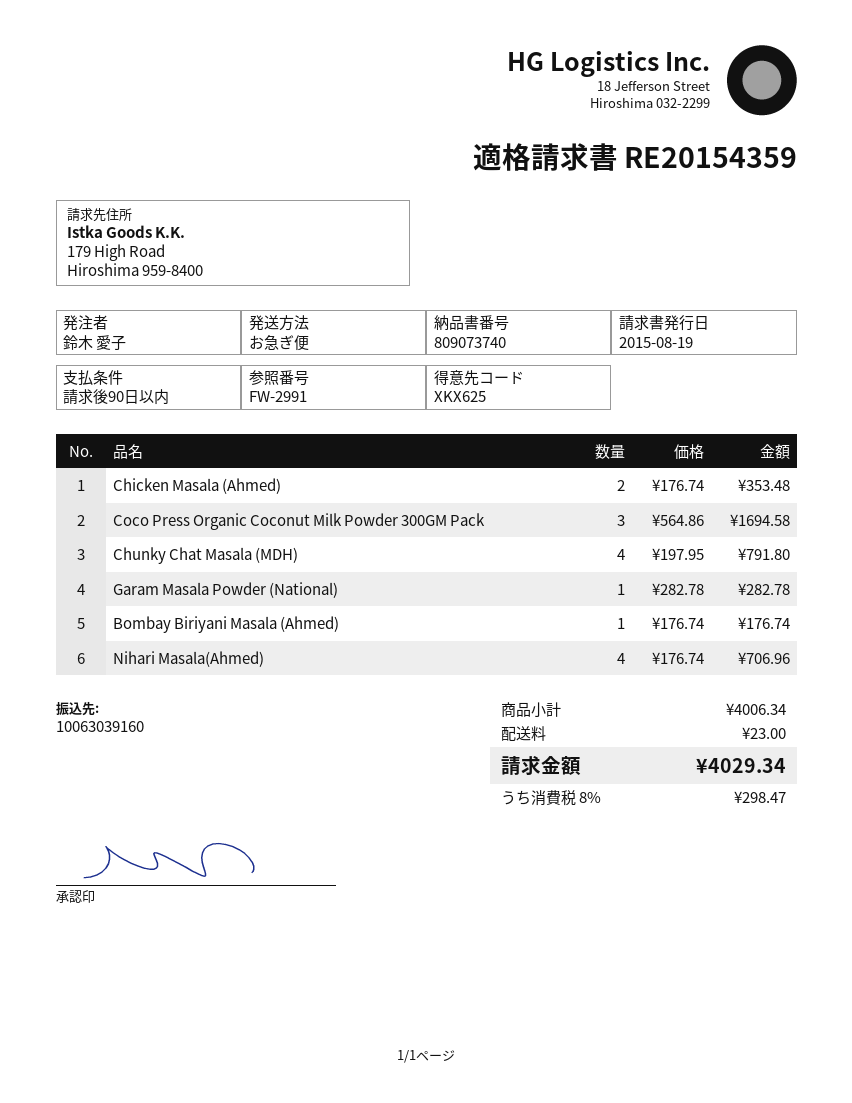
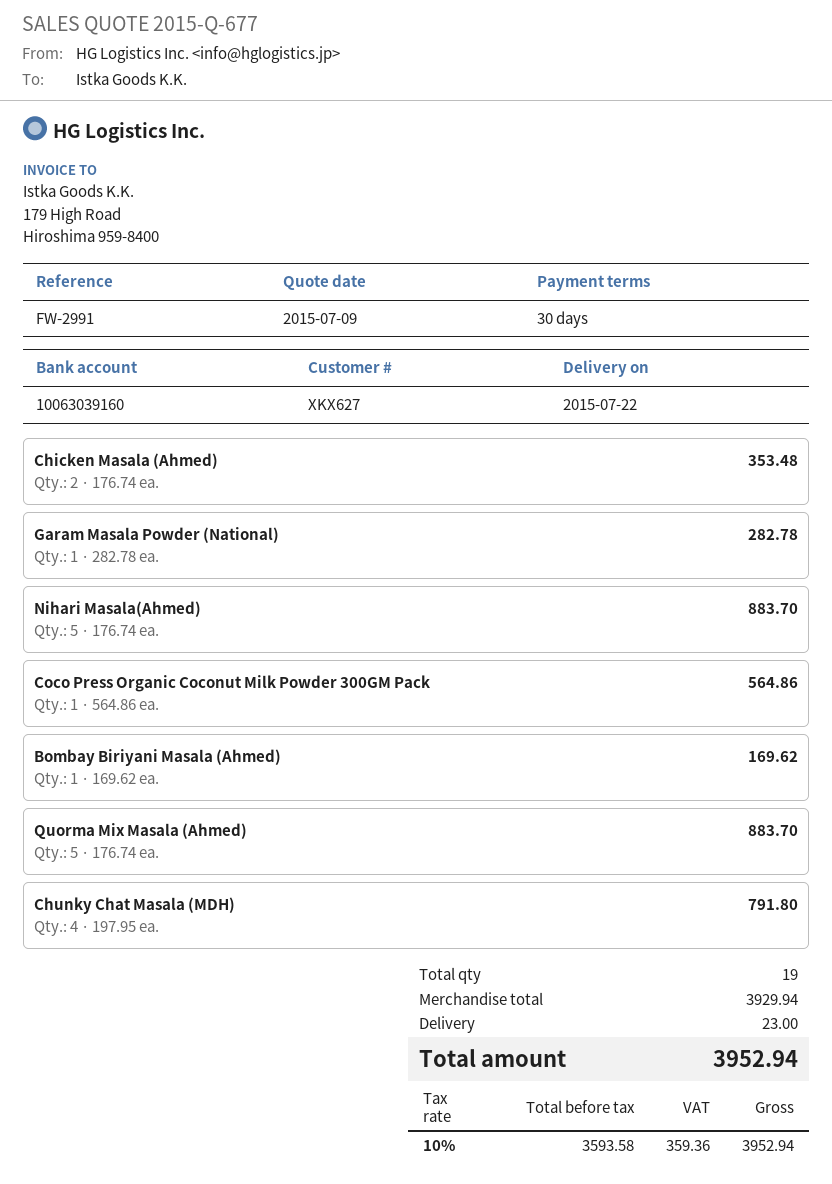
payment terms: 90 days -> 30 days
customer number: XKX625 -> XKX627
Coco Press Organic Coconut Milk Powder 300GM Pack: 3 x 564.86 = 1694.58 -> 1 x 564.86 = 564.86
Bombay Biriyani Masala (Ahmed): 1 x 176.74 = 176.74 -> 1 x 169.62 = 169.62
Nihari Masala(Ahmed): 4 x 176.74 = 706.96 -> 5 x 176.74 = 883.70
Quorma Mix Masala (Ahmed): none -> 5 x 176.74 = 883.70
subtotal: 4006.34 -> 3929.94
tax: 8% = 298.47 -> 10% = 359.36
total: 4029.34 -> 3952.94

